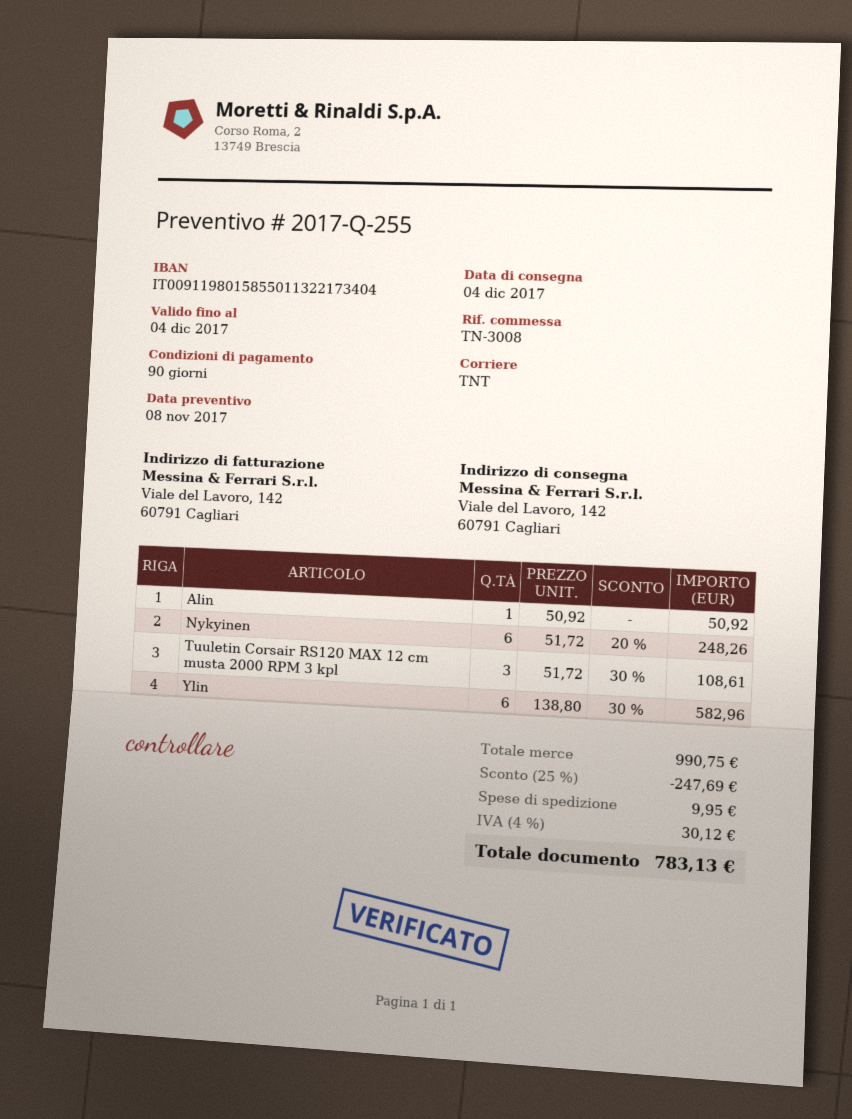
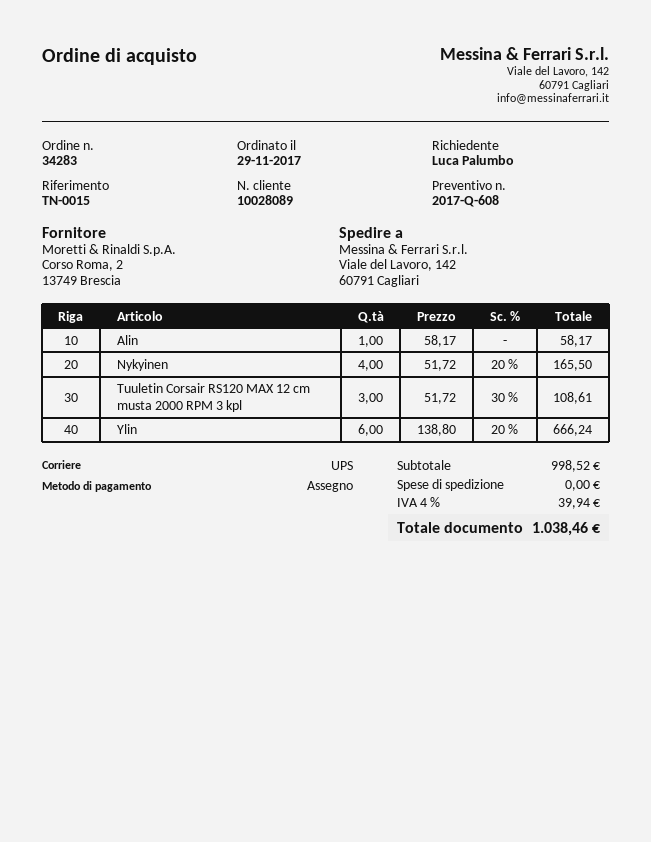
quote number: 2017-Q-255 -> 2017-Q-608
reference: TN-3008 -> TN-0015
shipping method: TNT -> UPS
Alin: 1 x 50.92 = 50.92 -> 1 x 58.17 = 58.17
Nykyinen: 6 x 51.72 - 20% = 248.26 -> 4 x 51.72 - 20% = 165.50
Ylin: 6 x 138.80 - 30% = 582.96 -> 6 x 138.80 - 20% = 666.24
subtotal: 990.75 -> 998.52
discount: 25% = 247.69 -> none
shipping: 9.95 -> 0.00
tax: 4% = 30.12 -> 4% = 39.94
total: 783.13 -> 1038.46

